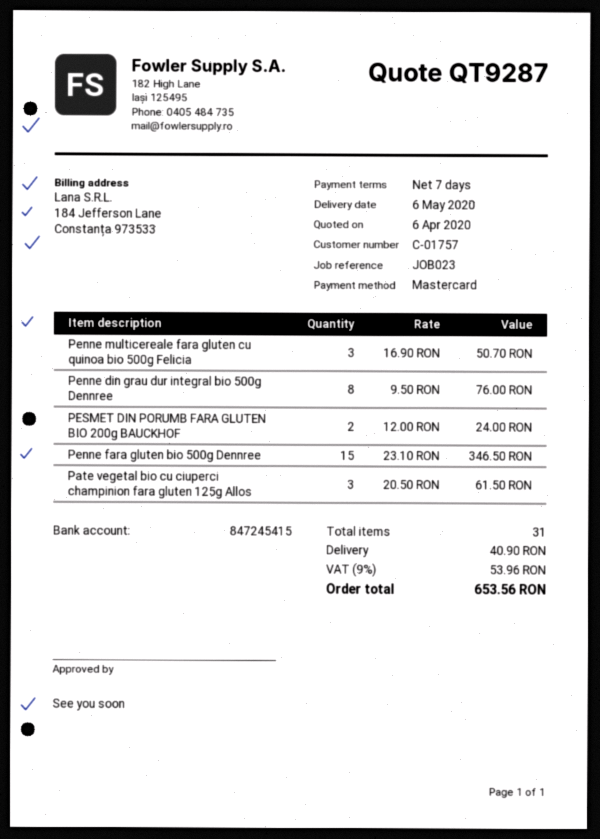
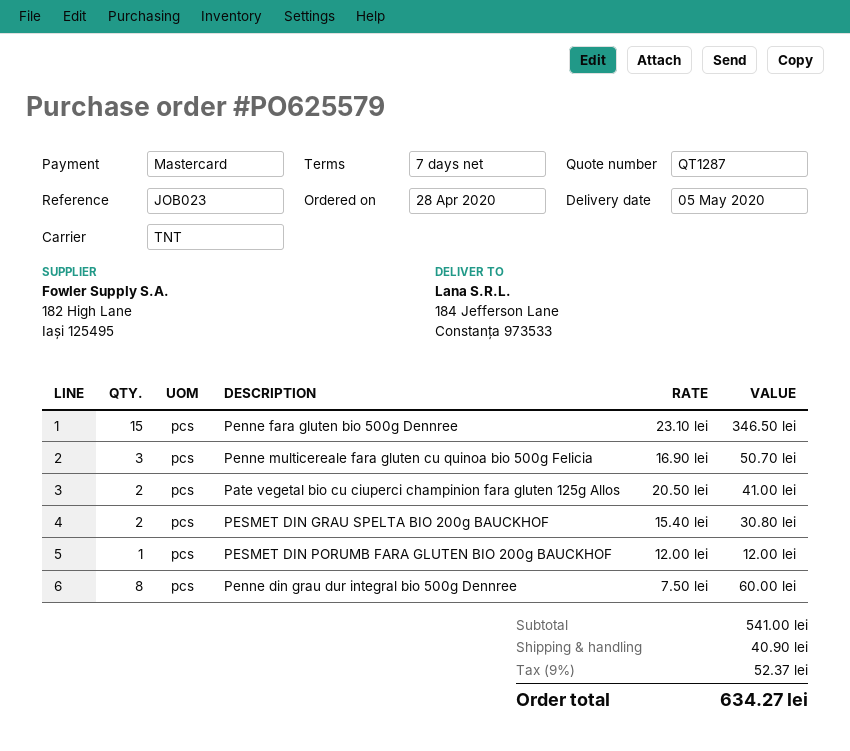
quote number: QT9287 -> QT1287
delivery date: 2020-05-06 -> 2020-05-05
Penne din grau dur integral bio 500g Dennree: 8 x 9.50 = 76.00 -> 8 x 7.50 = 60.00
PESMET DIN PORUMB FARA GLUTEN BIO 200g BAUCKHOF: 2 x 12.00 = 24.00 -> 1 x 12.00 = 12.00
Pate vegetal bio cu ciuperci champinion fara gluten 125g Allos: 3 x 20.50 = 61.50 -> 2 x 20.50 = 41.00
PESMET DIN GRAU SPELTA BIO 200g BAUCKHOF: none -> 2 x 15.40 = 30.80
tax: 9% = 53.96 -> 9% = 52.37
total: 653.56 -> 634.27

